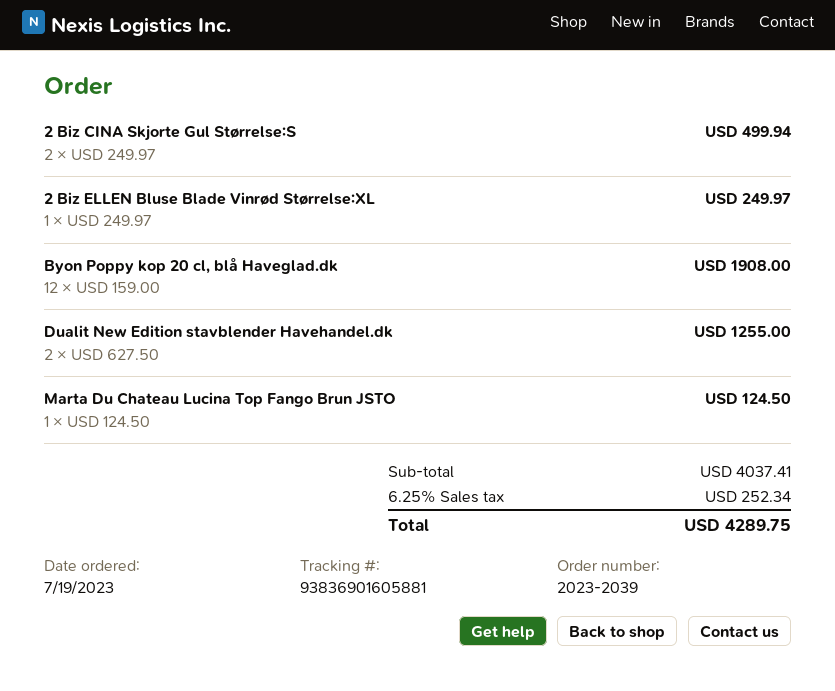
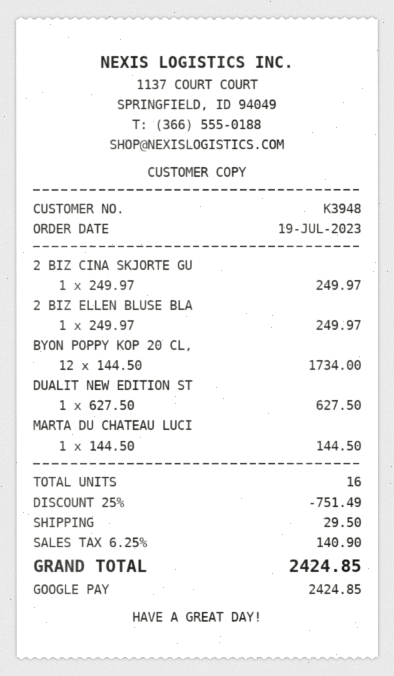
2 Biz CINA Skjorte Gul Størrelse:S: 2 x 249.97 = 499.94 -> 1 x 249.97 = 249.97
Byon Poppy kop 20 cl, blå Haveglad.dk: 12 x 159.00 = 1908.00 -> 12 x 144.50 = 1734.00
Dualit New Edition stavblender Havehandel.dk: 2 x 627.50 = 1255.00 -> 1 x 627.50 = 627.50
Marta Du Chateau Lucina Top Fango Brun JSTO: 1 x 124.50 = 124.50 -> 1 x 144.50 = 144.50
discount: none -> 25% = 751.49
shipping: none -> 29.50
tax: 6.25% = 252.34 -> 6.25% = 140.90
total: 4289.75 -> 2424.85

